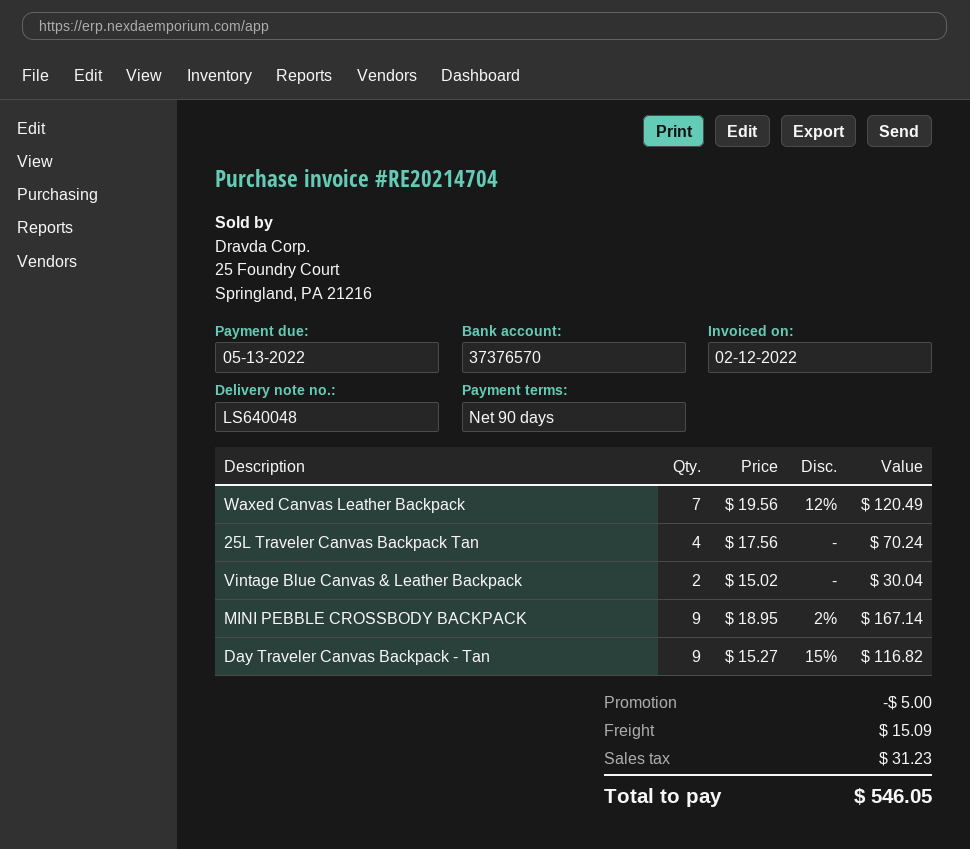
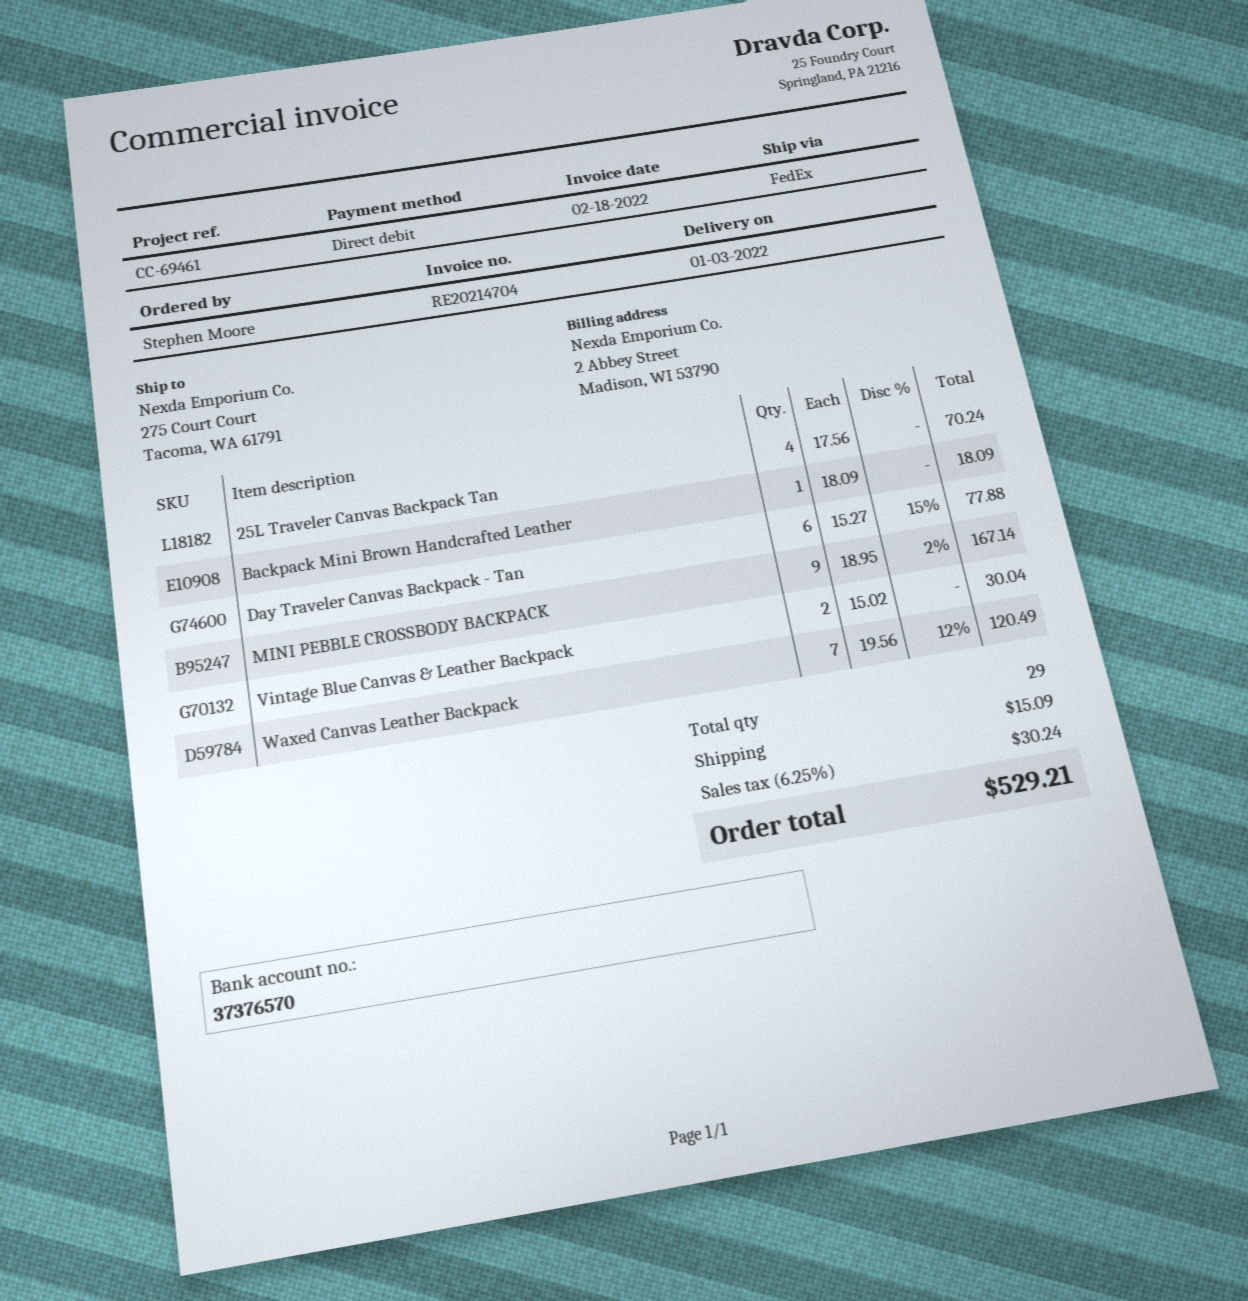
invoice date: 2022-02-12 -> 2022-02-18
Day Traveler Canvas Backpack - Tan: 9 x 15.27 - 15% = 116.82 -> 6 x 15.27 - 15% = 77.88
Backpack Mini Brown Handcrafted Leather: none -> 1 x 18.09 = 18.09
discount: 5.00 -> none
tax: 31.23 -> 30.24
total: 546.05 -> 529.21

